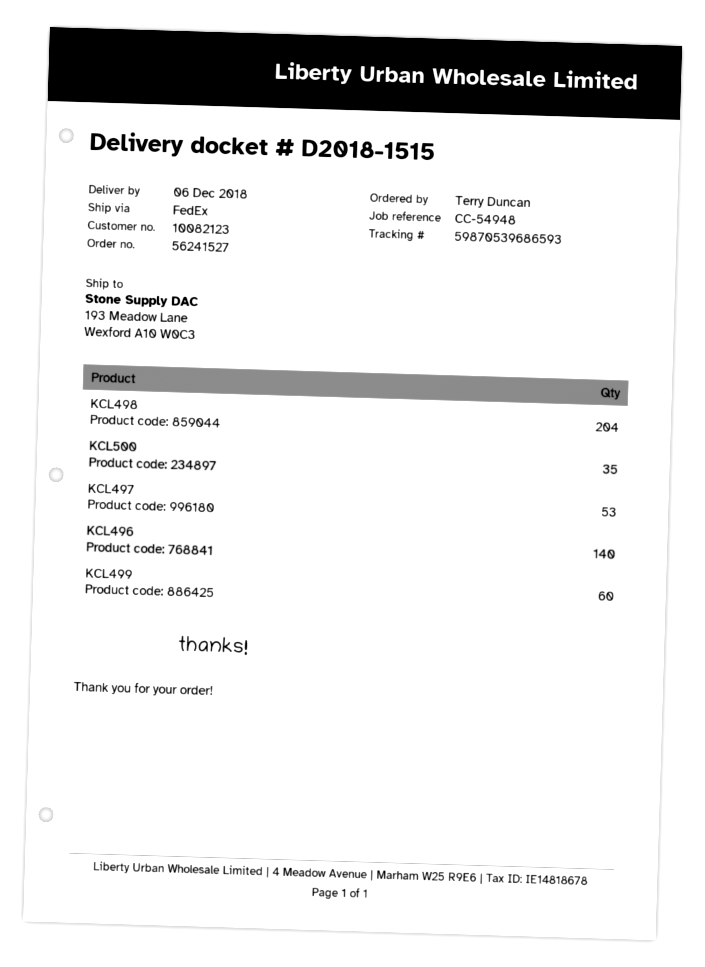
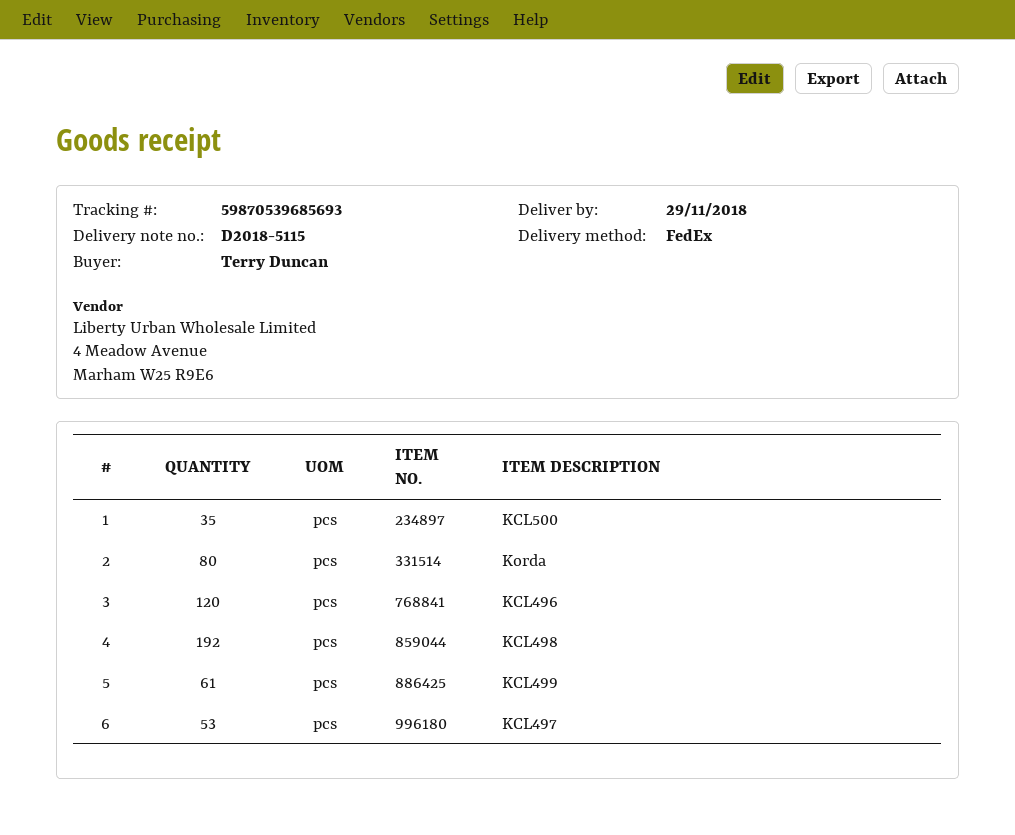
delivery note number: D2018-1515 -> D2018-5115
delivery date: 2018-12-06 -> 2018-11-29
tracking number: 59870539686593 -> 59870539685693
KCL498: 204 -> 192
KCL496: 140 -> 120
KCL499: 60 -> 61
Korda: none -> 80

